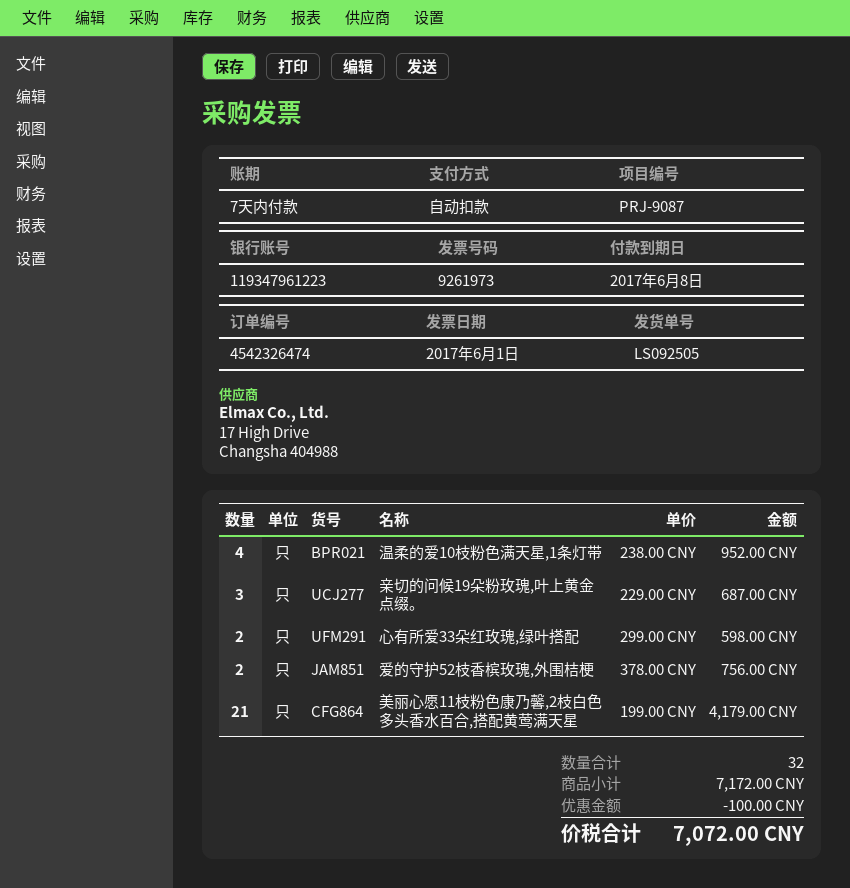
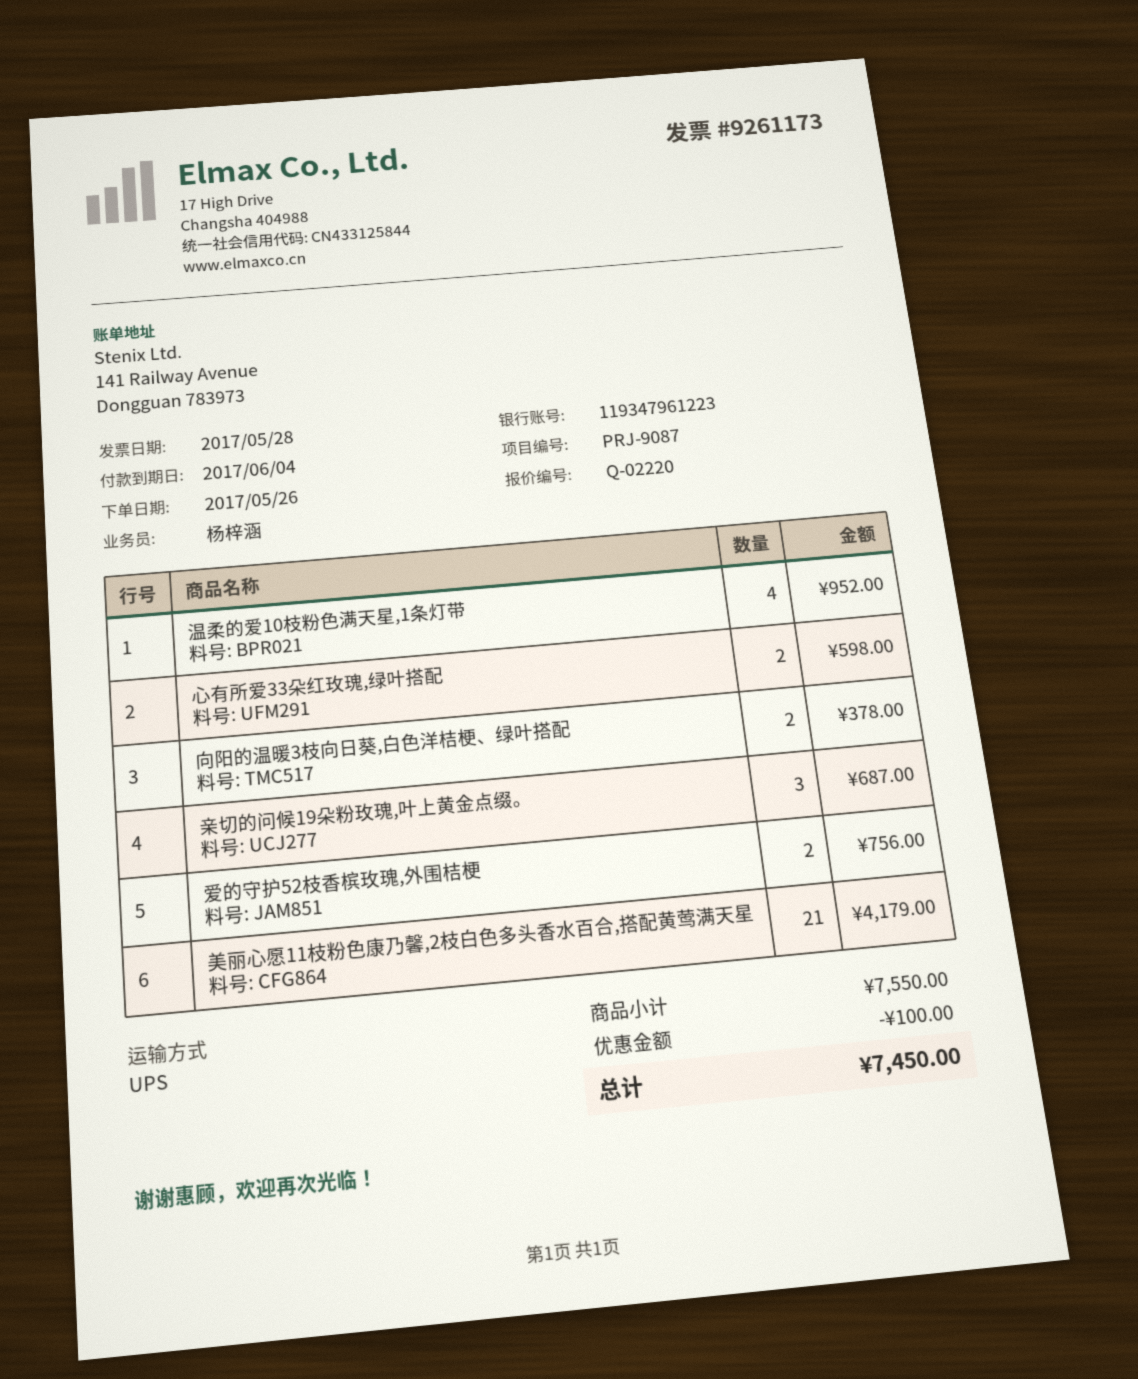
invoice number: 9261973 -> 9261173
invoice date: 2017-06-01 -> 2017-05-28
due date: 2017-06-08 -> 2017-06-04
向阳的温暖3枝向日葵,白色洋桔梗、绿叶搭配: none -> 2 for 378.00
subtotal: 7172.00 -> 7550.00
total: 7072.00 -> 7450.00

